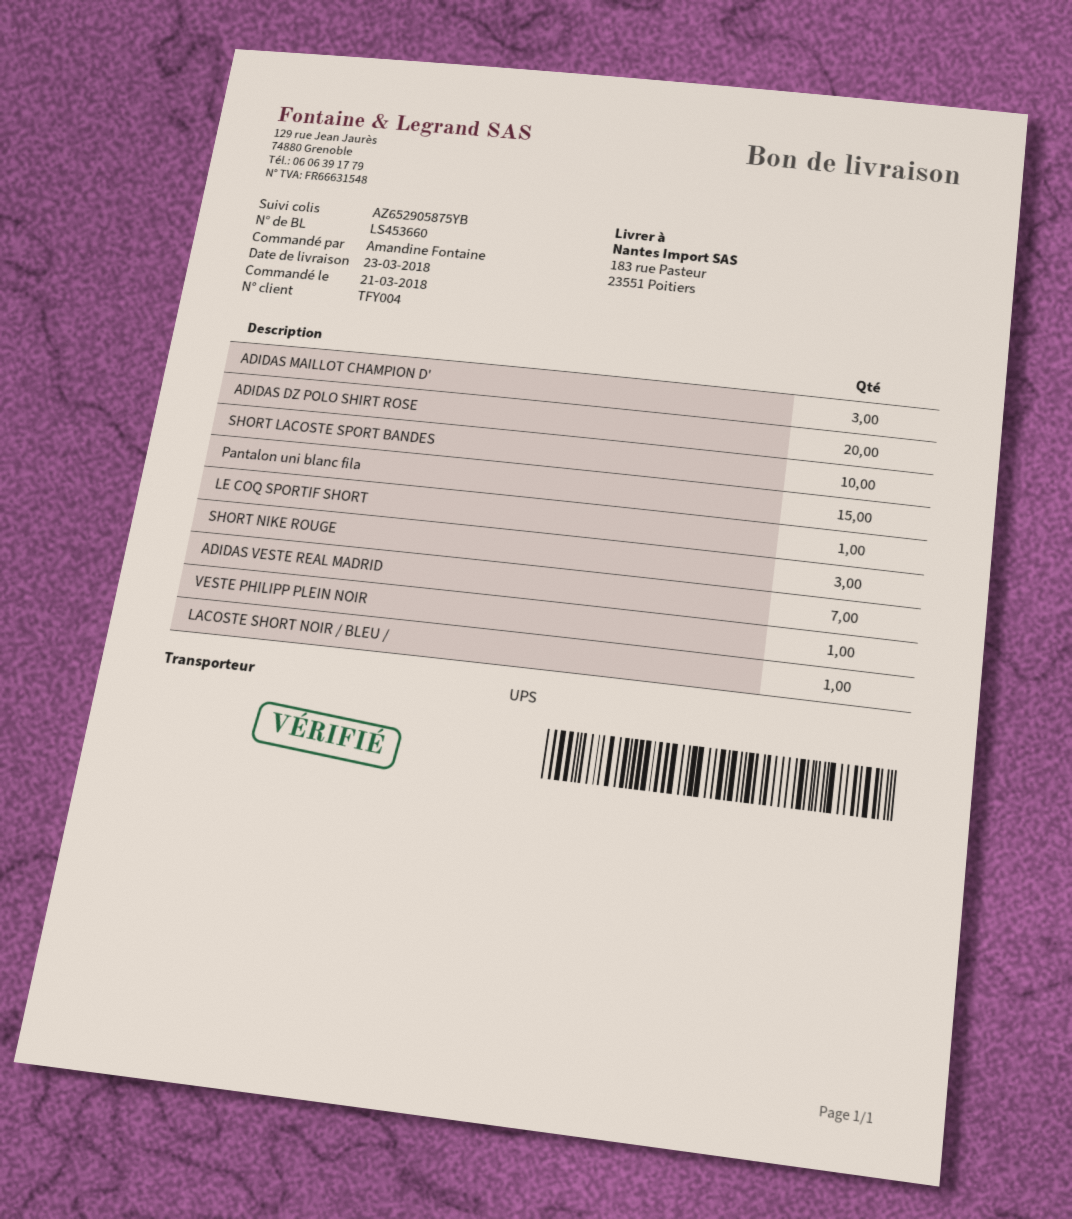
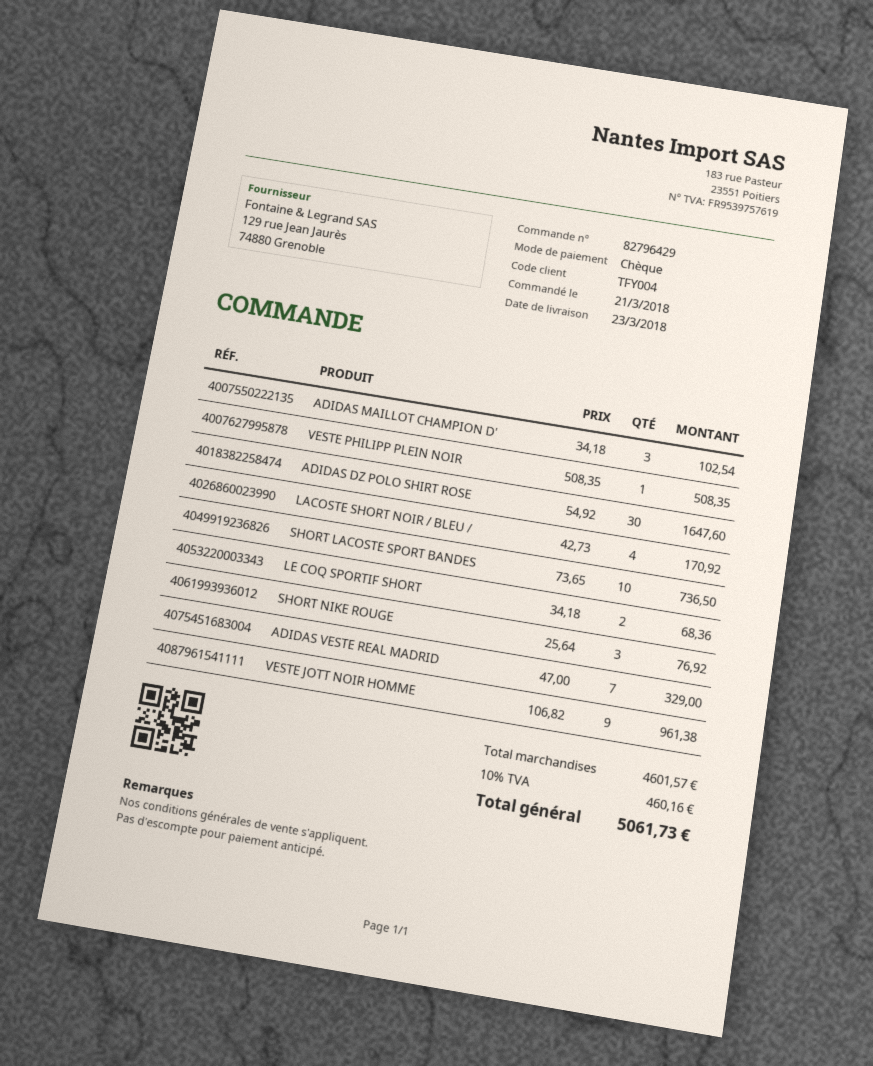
ADIDAS DZ POLO SHIRT ROSE: 20 -> 30
Pantalon uni blanc fila: 15 -> none
LE COQ SPORTIF SHORT: 1 -> 2
LACOSTE SHORT NOIR / BLEU /: 1 -> 4
VESTE JOTT NOIR HOMME: none -> 9

